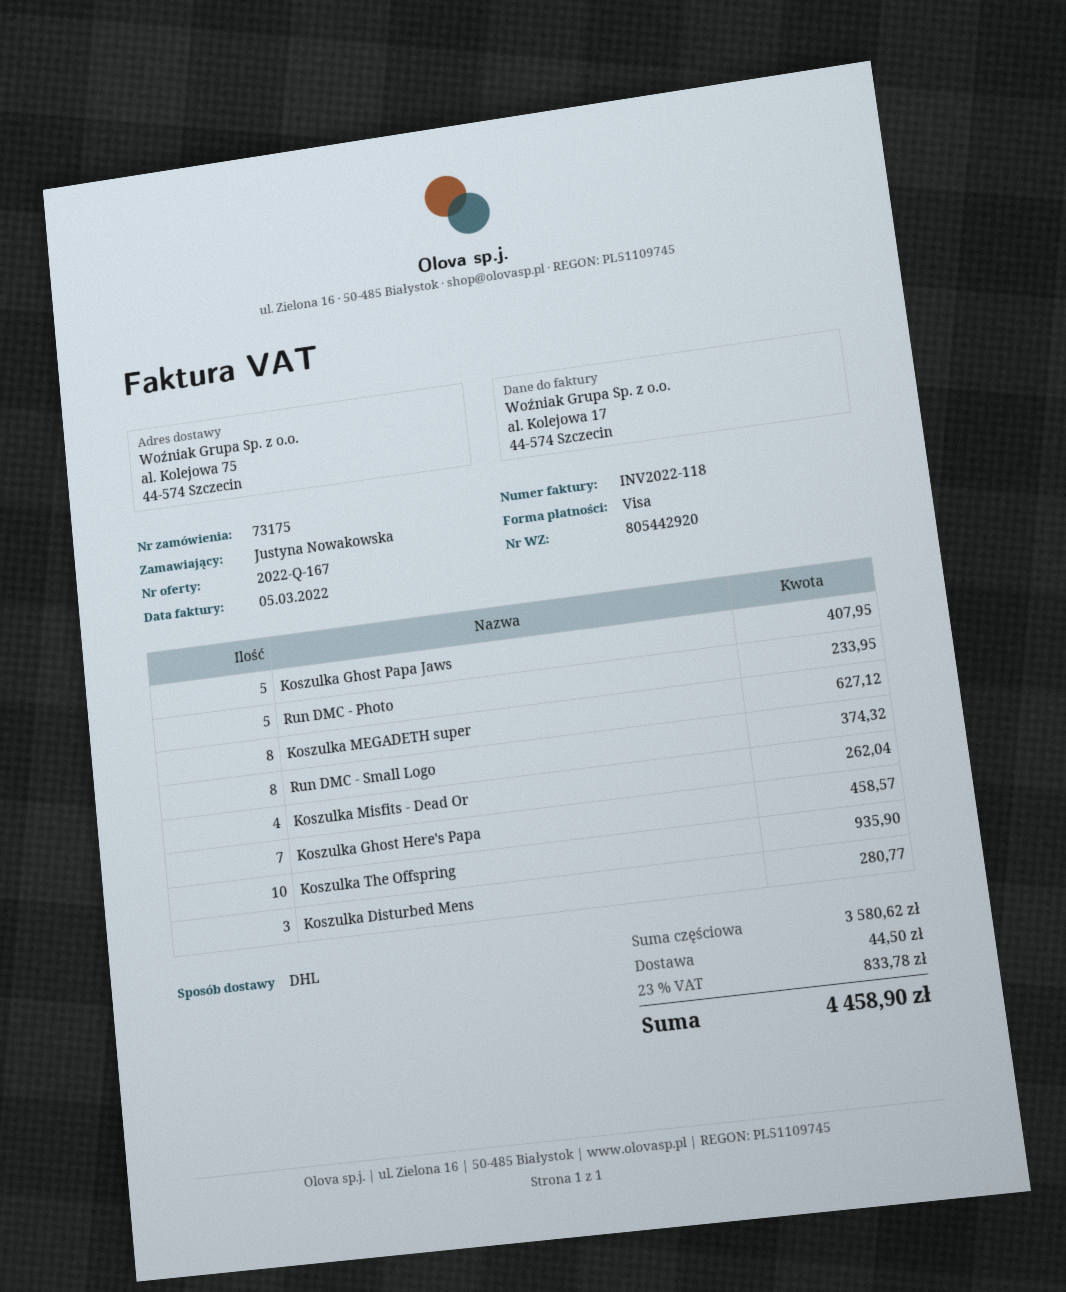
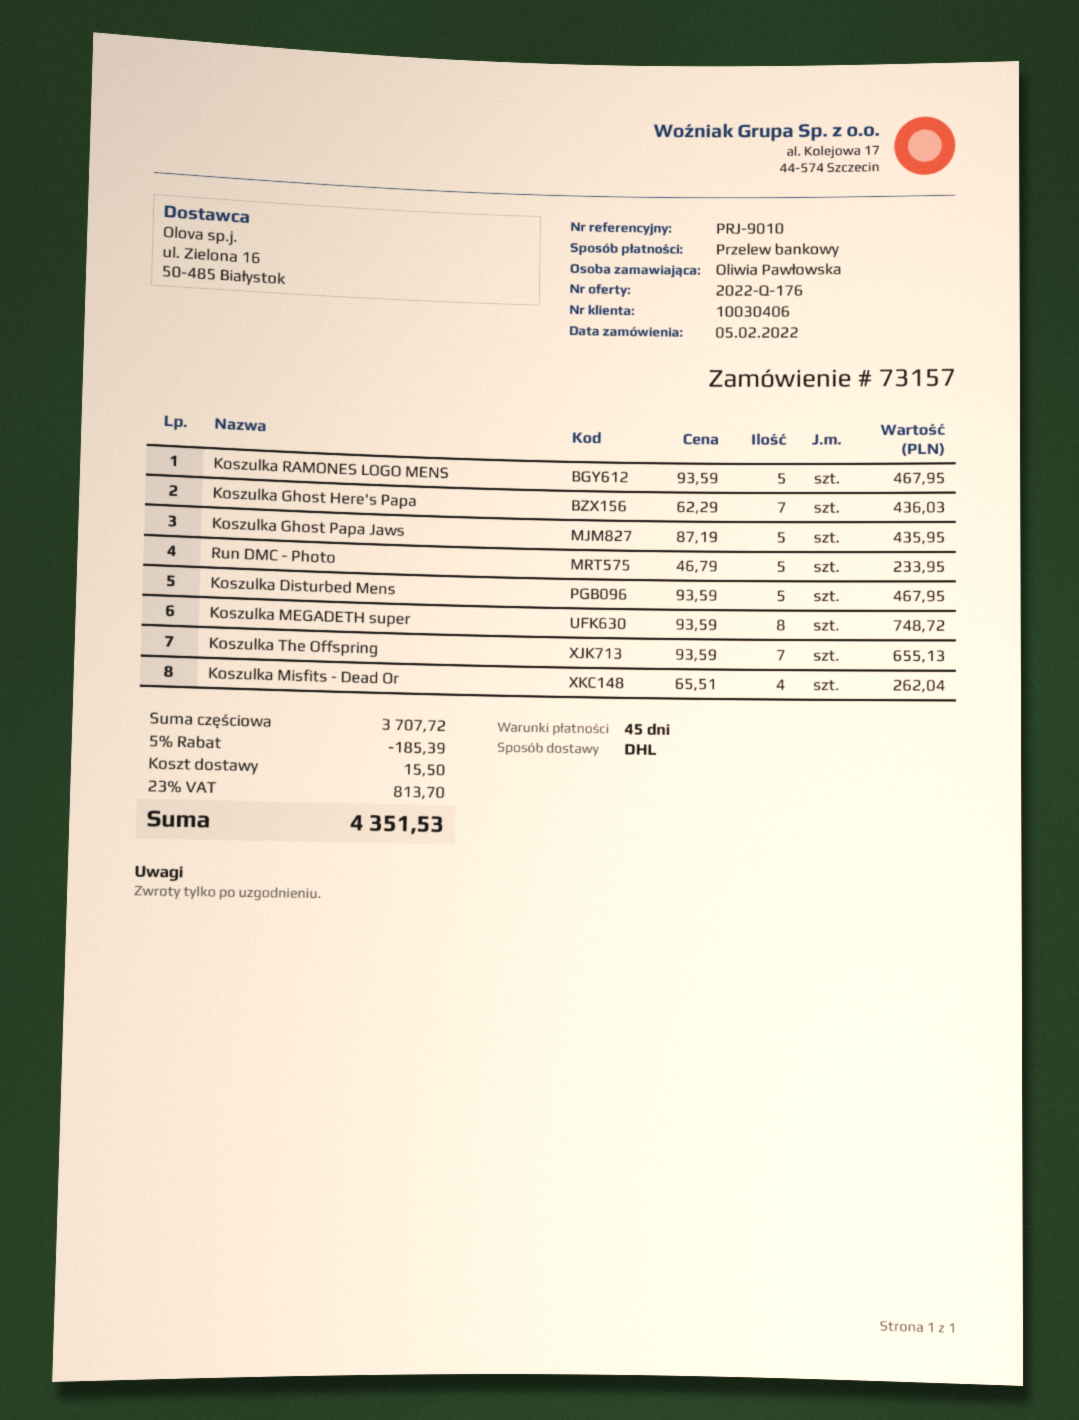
quote number: 2022-Q-167 -> 2022-Q-176
order number: 73175 -> 73157
ordered by: Justyna Nowakowska -> Oliwia Pawłowska
payment method: Visa -> bank transfer
Koszulka Ghost Papa Jaws: 5 for 407.95 -> 5 for 435.95
Koszulka MEGADETH super: 8 for 627.12 -> 8 for 748.72
Run DMC - Small Logo: 8 for 374.32 -> none
Koszulka Ghost Here's Papa: 7 for 458.57 -> 7 for 436.03
Koszulka The Offspring: 10 for 935.90 -> 7 for 655.13
Koszulka Disturbed Mens: 3 for 280.77 -> 5 for 467.95
Koszulka RAMONES LOGO MENS: none -> 5 for 467.95
subtotal: 3580.62 -> 3707.72
discount: none -> 5% = 185.39
shipping: 44.50 -> 15.50
tax: 23% = 833.78 -> 23% = 813.70
total: 4458.90 -> 4351.53

